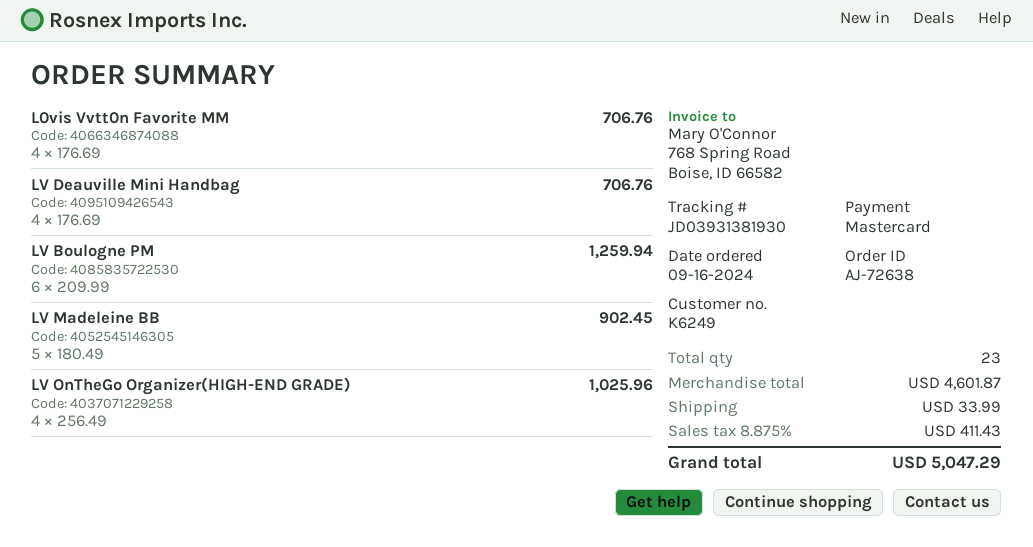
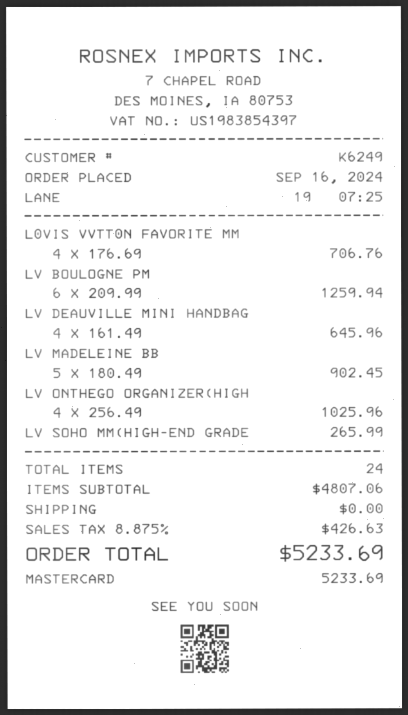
LV Deauville Mini Handbag: 4 x 176.69 = 706.76 -> 4 x 161.49 = 645.96
LV SOHO MM(HIGH-END GRADE: none -> 1 x 265.99 = 265.99
total quantity: 23 -> 24
subtotal: 4601.87 -> 4807.06
shipping: 33.99 -> 0.00
tax: 8.875% = 411.43 -> 8.875% = 426.63
total: 5047.29 -> 5233.69

